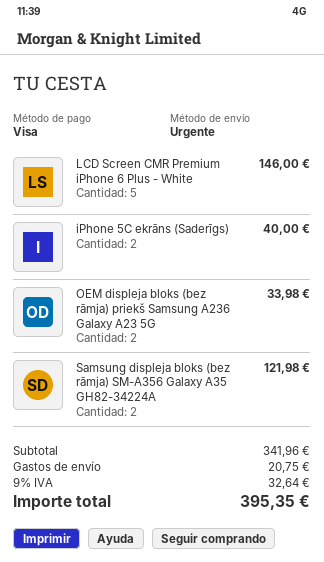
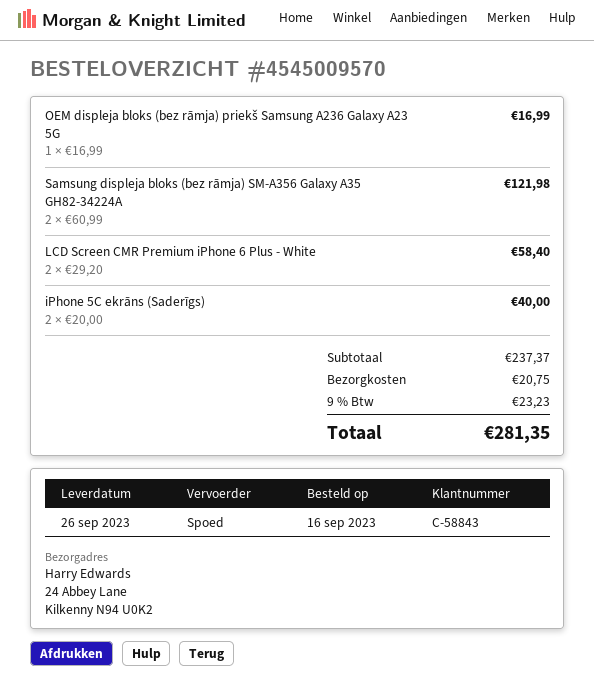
LCD Screen CMR Premium iPhone 6 Plus - White: 5 for 146.00 -> 2 for 58.40
OEM displeja bloks (bez rāmja) priekš Samsung A236 Galaxy A23 5G: 2 for 33.98 -> 1 for 16.99
subtotal: 341.96 -> 237.37
tax: 9% = 32.64 -> 9% = 23.23
total: 395.35 -> 281.35

